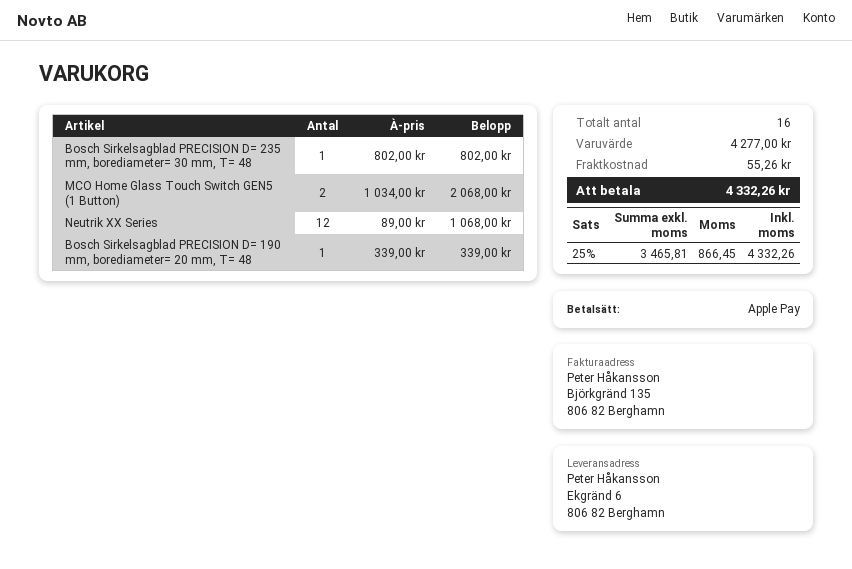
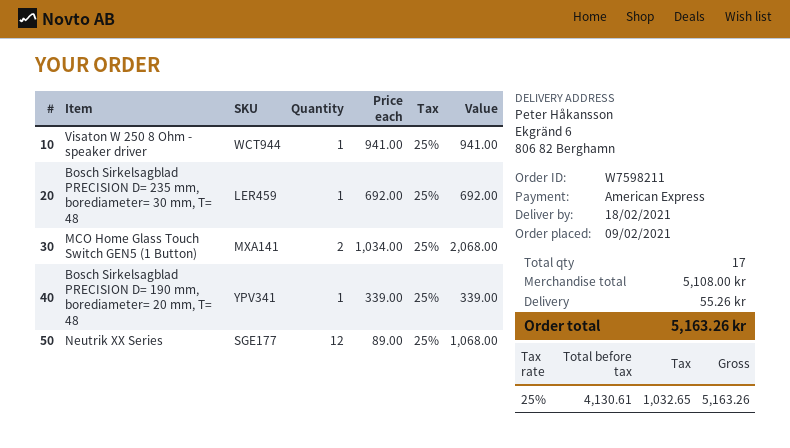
payment method: Apple Pay -> American Express
Bosch Sirkelsagblad PRECISION D= 235 mm, borediameter= 30 mm, T= 48: 1 x 802.00 = 802.00 -> 1 x 692.00 = 692.00
Visaton W 250 8 Ohm - speaker driver: none -> 1 x 941.00 = 941.00
total quantity: 16 -> 17
subtotal: 4277.00 -> 5108.00
net: 3465.81 -> 4130.61
tax: 25% = 866.45 -> 25% = 1032.65
total: 4332.26 -> 5163.26

